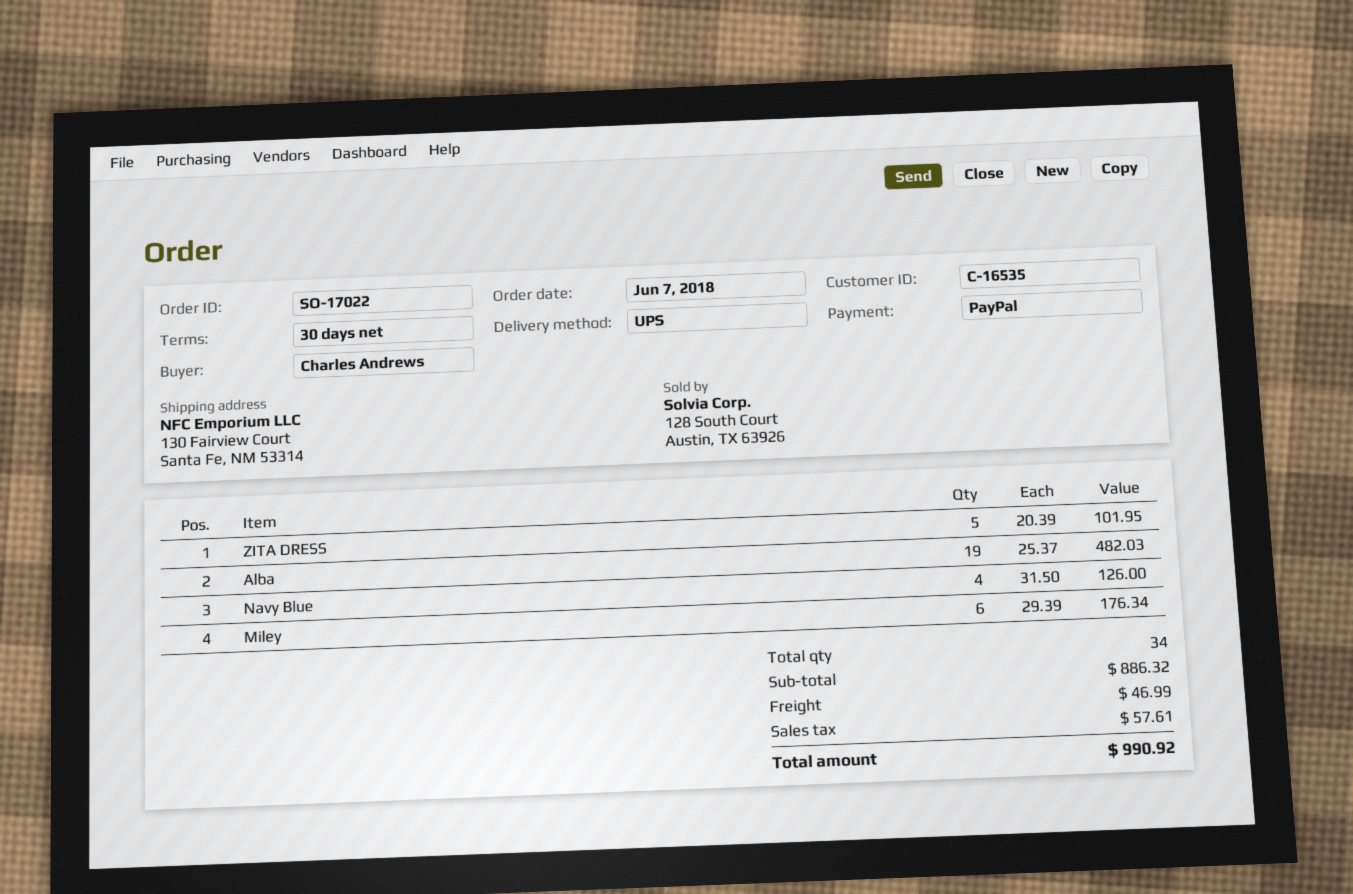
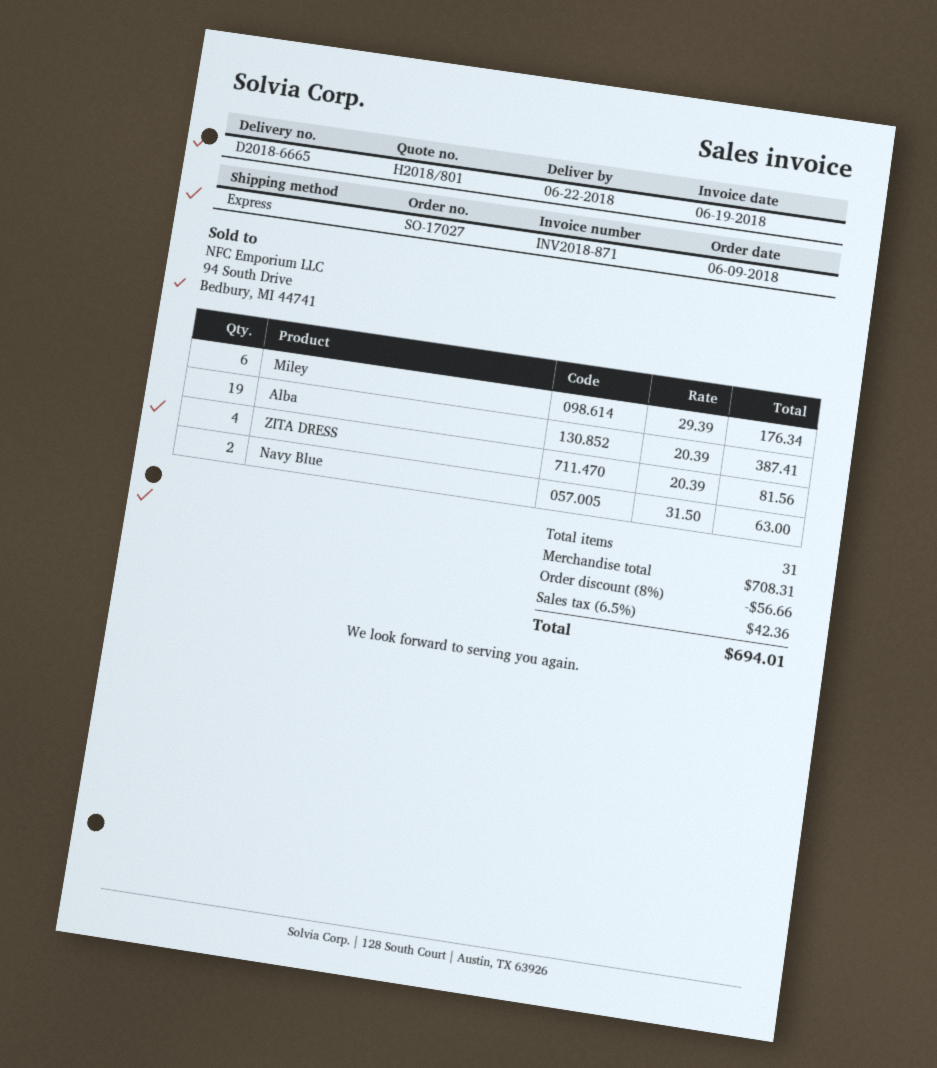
order number: SO-17022 -> SO-17027
order date: 2018-06-07 -> 2018-06-09
shipping method: UPS -> express
ZITA DRESS: 5 x 20.39 = 101.95 -> 4 x 20.39 = 81.56
Alba: 19 x 25.37 = 482.03 -> 19 x 20.39 = 387.41
Navy Blue: 4 x 31.50 = 126.00 -> 2 x 31.50 = 63.00
total quantity: 34 -> 31
subtotal: 886.32 -> 708.31
discount: none -> 8% = 56.66
shipping: 46.99 -> none
tax: 57.61 -> 42.36
total: 990.92 -> 694.01

